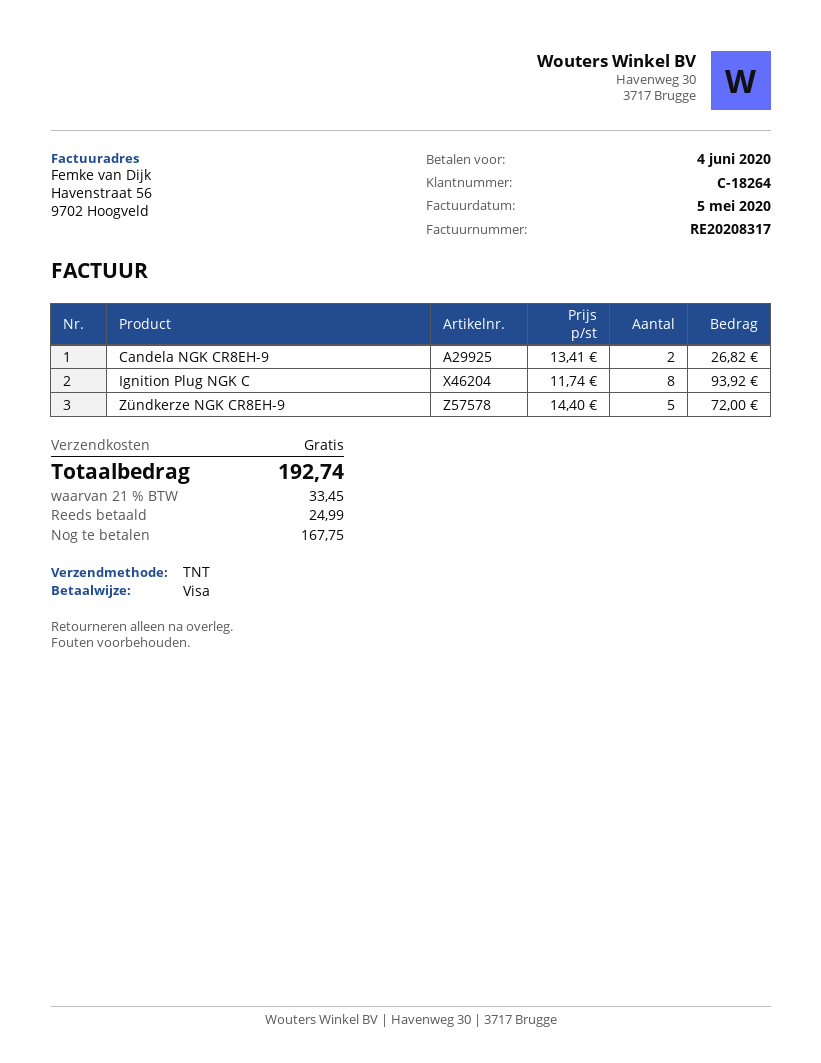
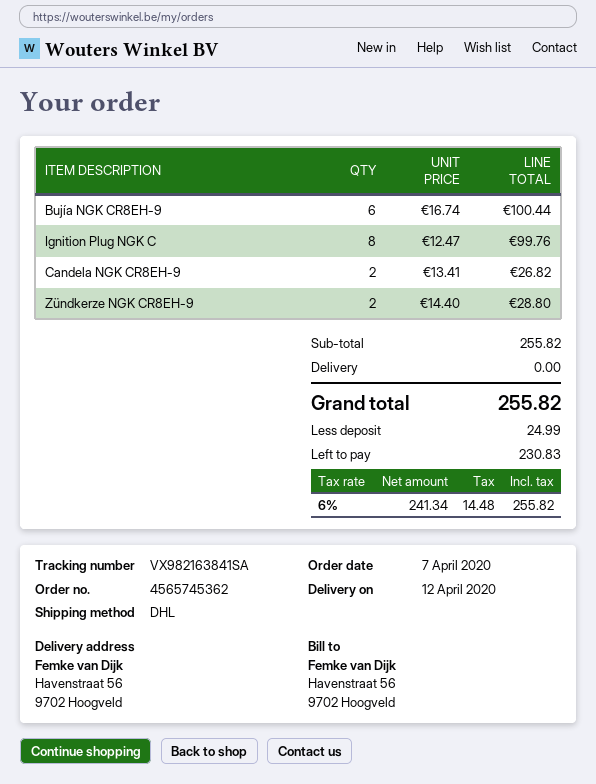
shipping method: TNT -> DHL
Ignition Plug NGK C: 8 x 11.74 = 93.92 -> 8 x 12.47 = 99.76
Zündkerze NGK CR8EH-9: 5 x 14.40 = 72.00 -> 2 x 14.40 = 28.80
Bujía NGK CR8EH-9: none -> 6 x 16.74 = 100.44
tax: 21% = 33.45 -> 6% = 14.48
total: 192.74 -> 255.82
balance: 167.75 -> 230.83

